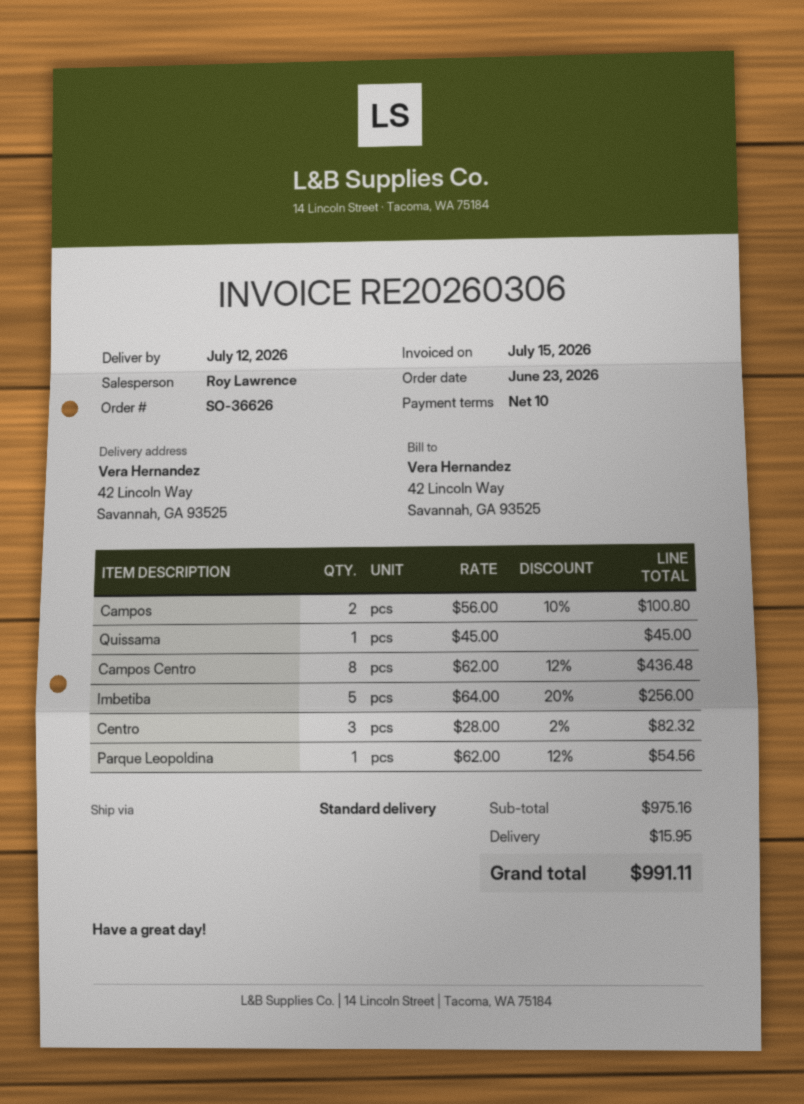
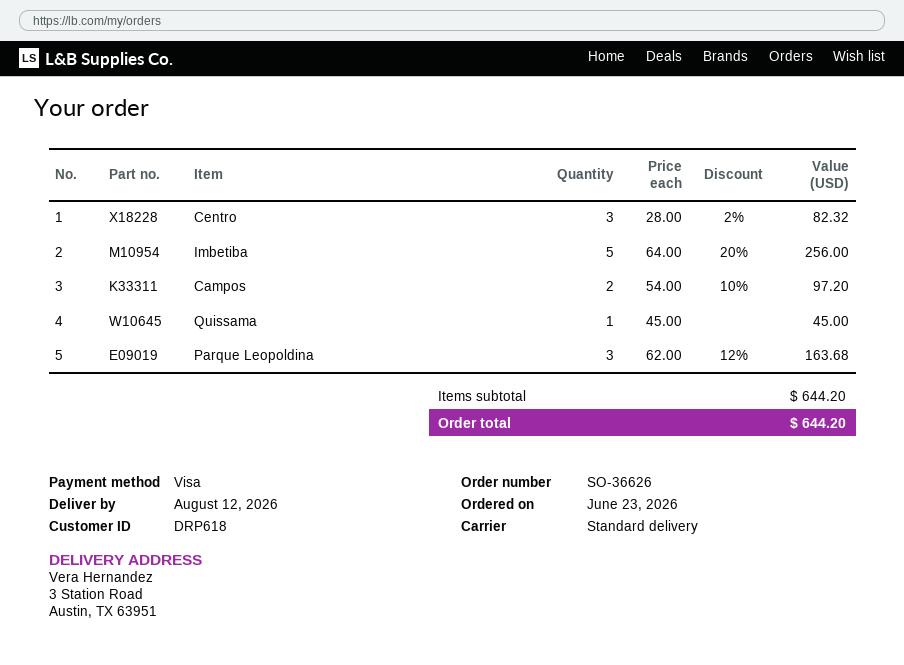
delivery date: 2026-07-12 -> 2026-08-12
ship to: 42 Lincoln Way, Savannah, GA 93525 -> 3 Station Road, Austin, TX 63951
Campos: 2 x 56.00 - 10% = 100.80 -> 2 x 54.00 - 10% = 97.20
Campos Centro: 8 x 62.00 - 12% = 436.48 -> none
Parque Leopoldina: 1 x 62.00 - 12% = 54.56 -> 3 x 62.00 - 12% = 163.68
subtotal: 975.16 -> 644.20
shipping: 15.95 -> none
total: 991.11 -> 644.20

